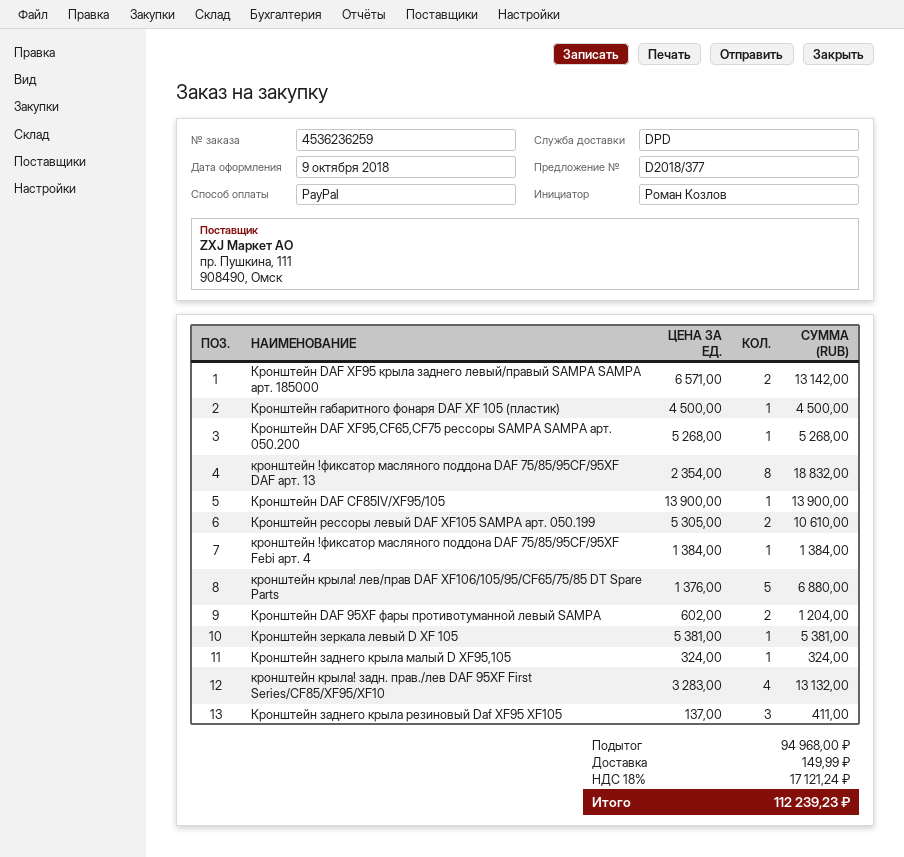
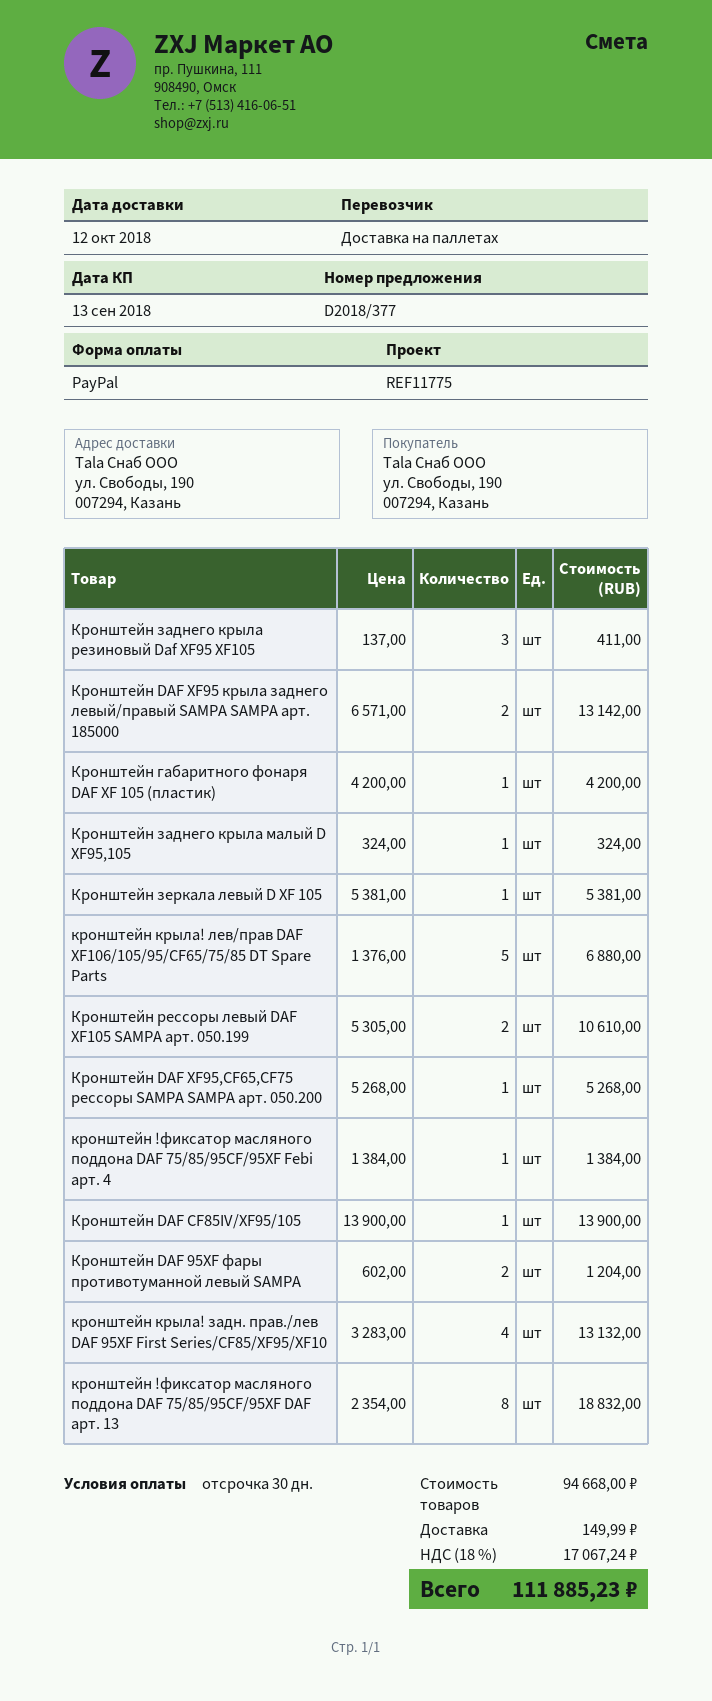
shipping method: DPD -> pallet freight
Кронштейн габаритного фонаря DAF XF 105 (пластик): 1 x 4500.00 = 4500.00 -> 1 x 4200.00 = 4200.00
subtotal: 94968.00 -> 94668.00
tax: 18% = 17121.24 -> 18% = 17067.24
total: 112239.23 -> 111885.23

